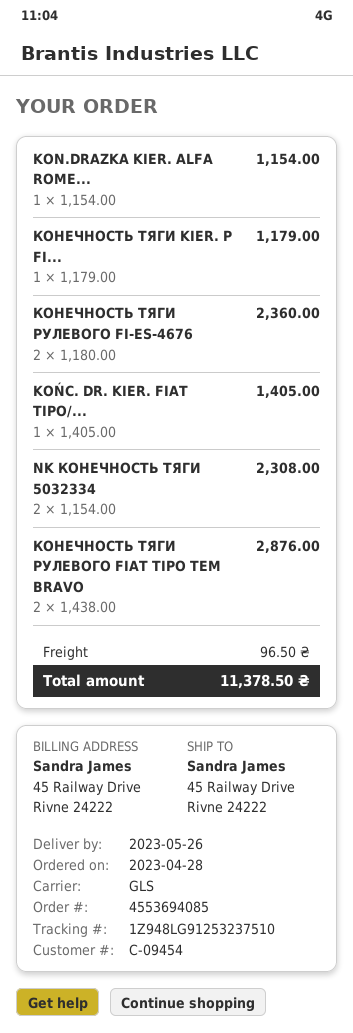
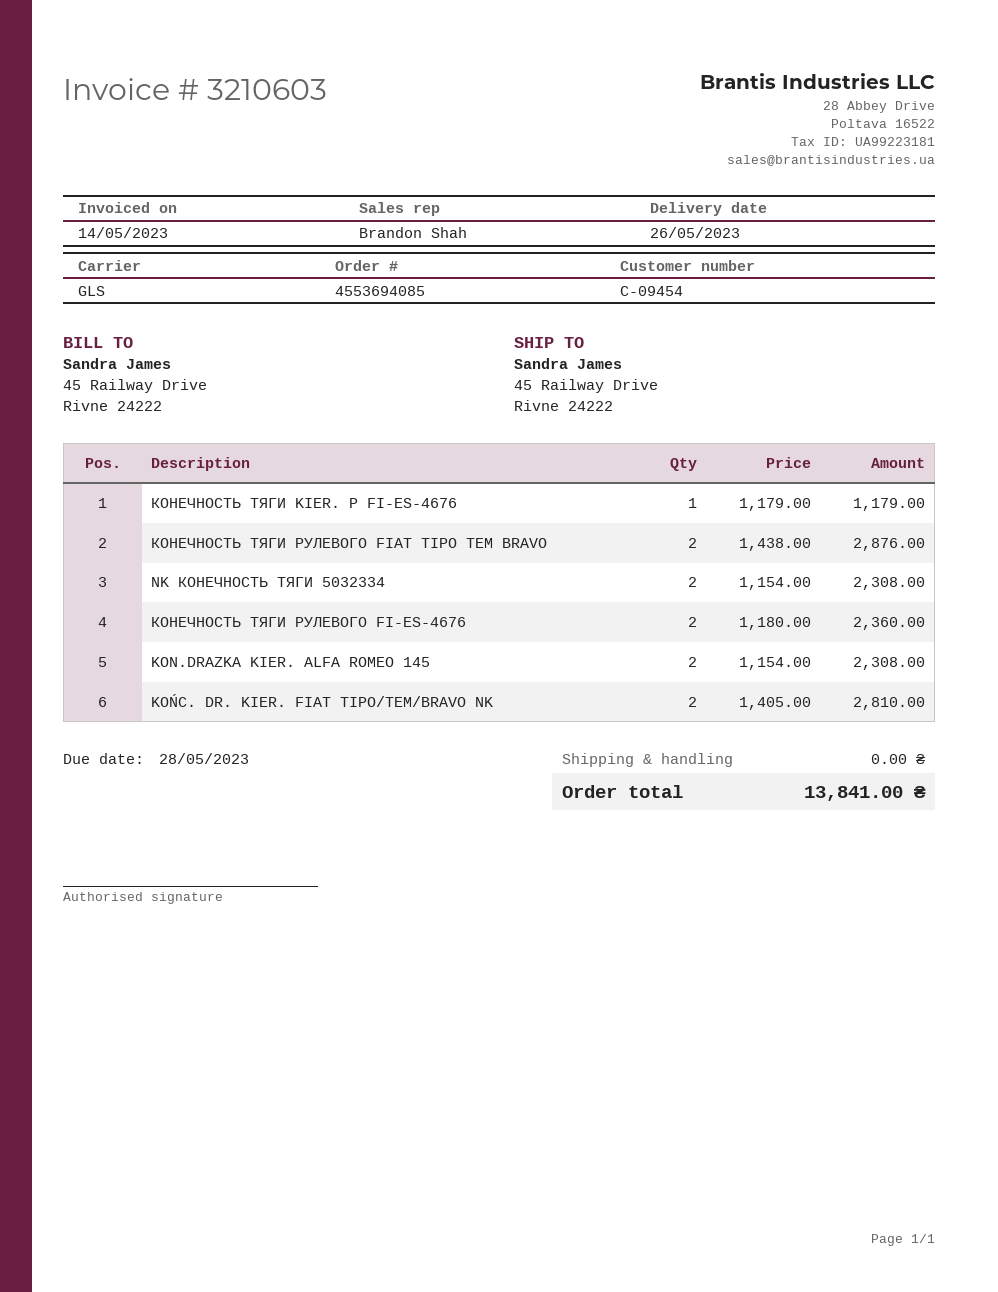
KON.DRAZKA KIER. ALFA ROME...: 1 x 1154.00 = 1154.00 -> 2 x 1154.00 = 2308.00
KOŃC. DR. KIER. FIAT TIPO/...: 1 x 1405.00 = 1405.00 -> 2 x 1405.00 = 2810.00
shipping: 96.50 -> 0.00
total: 11378.50 -> 13841.00

